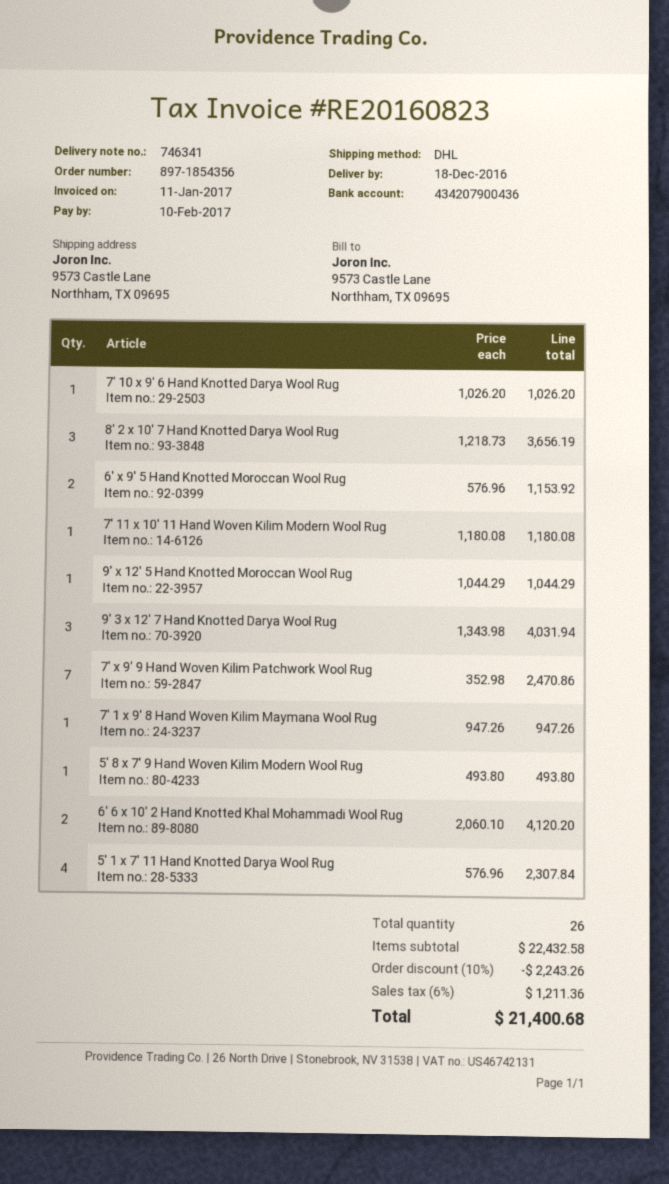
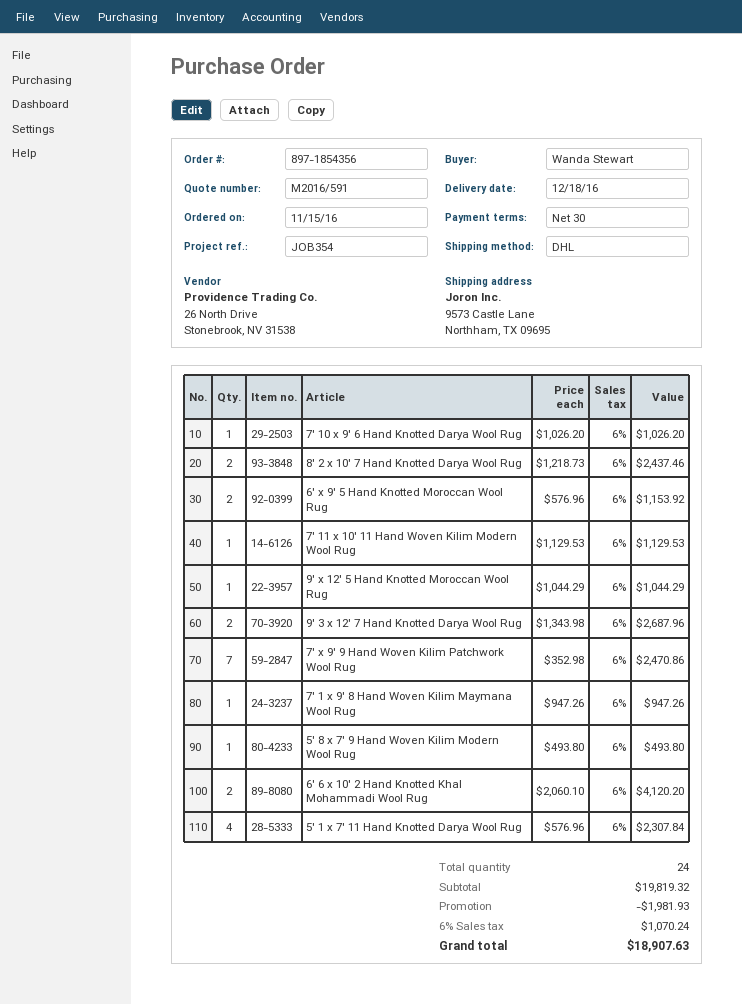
8' 2 x 10' 7 Hand Knotted Darya Wool Rug: 3 x 1218.73 = 3656.19 -> 2 x 1218.73 = 2437.46
7' 11 x 10' 11 Hand Woven Kilim Modern Wool Rug: 1 x 1180.08 = 1180.08 -> 1 x 1129.53 = 1129.53
9' 3 x 12' 7 Hand Knotted Darya Wool Rug: 3 x 1343.98 = 4031.94 -> 2 x 1343.98 = 2687.96
total quantity: 26 -> 24
subtotal: 22432.58 -> 19819.32
discount: 2243.26 -> 1981.93
tax: 6% = 1211.36 -> 6% = 1070.24
total: 21400.68 -> 18907.63

